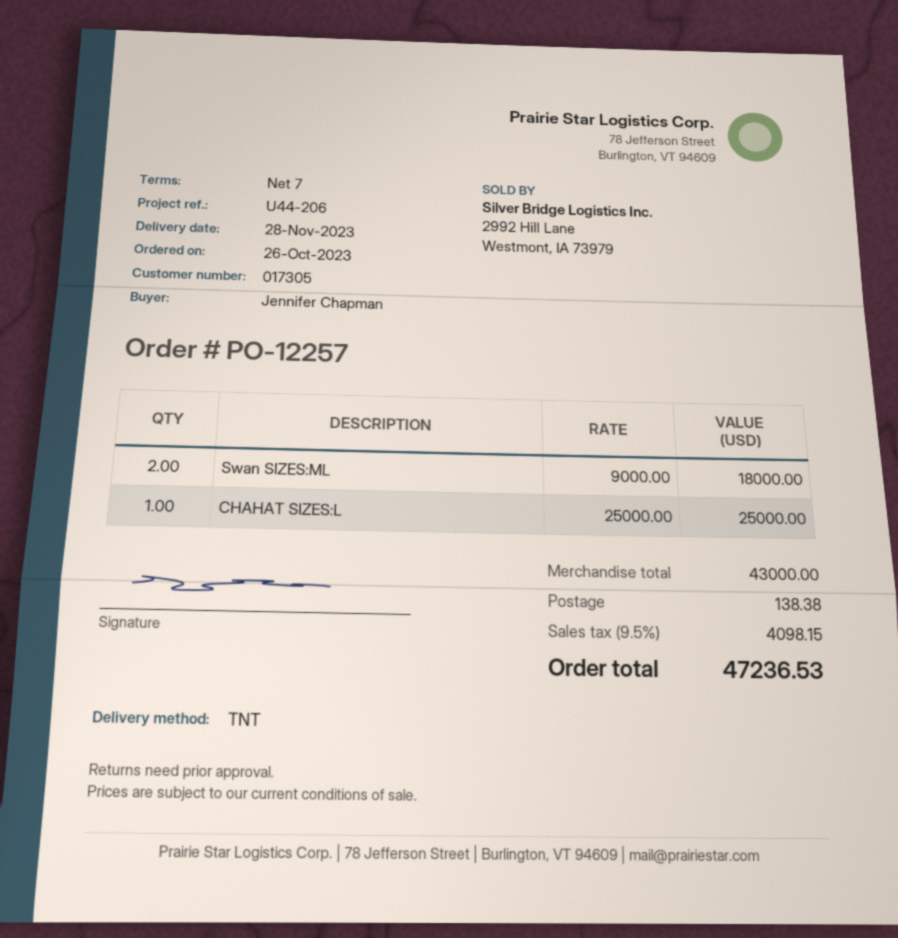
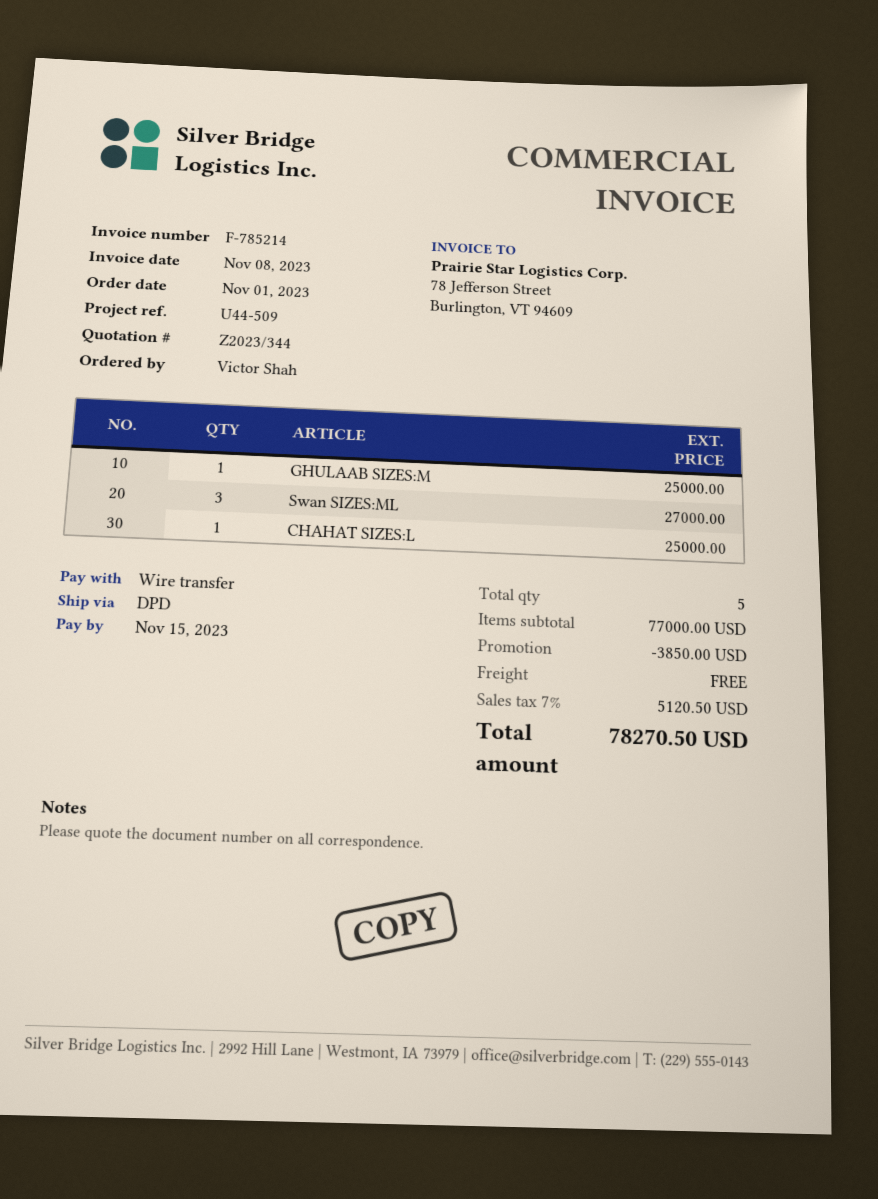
order date: 2023-10-26 -> 2023-11-01
reference: U44-206 -> U44-509
ordered by: Jennifer Chapman -> Victor Shah
shipping method: TNT -> DPD
Swan SIZES:ML: 2 for 18000.00 -> 3 for 27000.00
GHULAAB SIZES:M: none -> 1 for 25000.00
subtotal: 43000.00 -> 77000.00
discount: none -> 3850.00
shipping: 138.38 -> 0.00
tax: 9.5% = 4098.15 -> 7% = 5120.50
total: 47236.53 -> 78270.50

